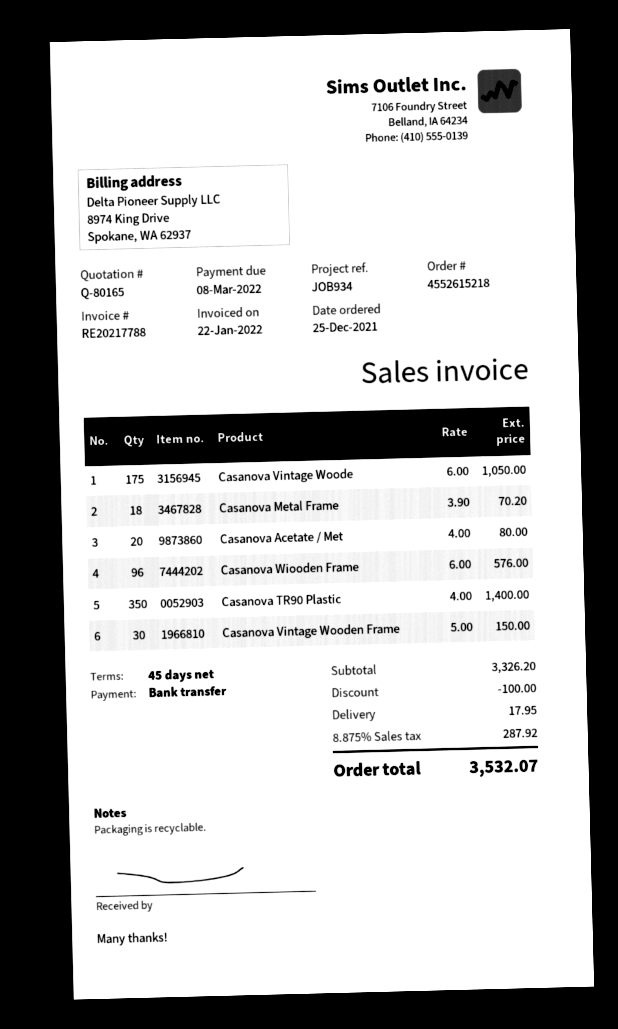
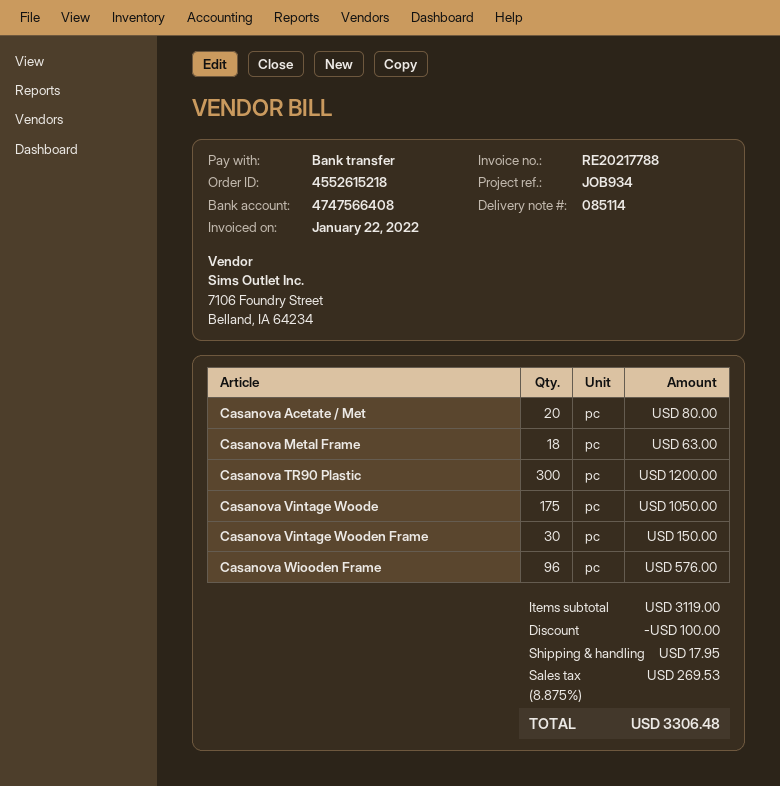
Casanova Metal Frame: 18 for 70.20 -> 18 for 63.00
Casanova TR90 Plastic: 350 for 1400.00 -> 300 for 1200.00
subtotal: 3326.20 -> 3119.00
tax: 8.875% = 287.92 -> 8.875% = 269.53
total: 3532.07 -> 3306.48

